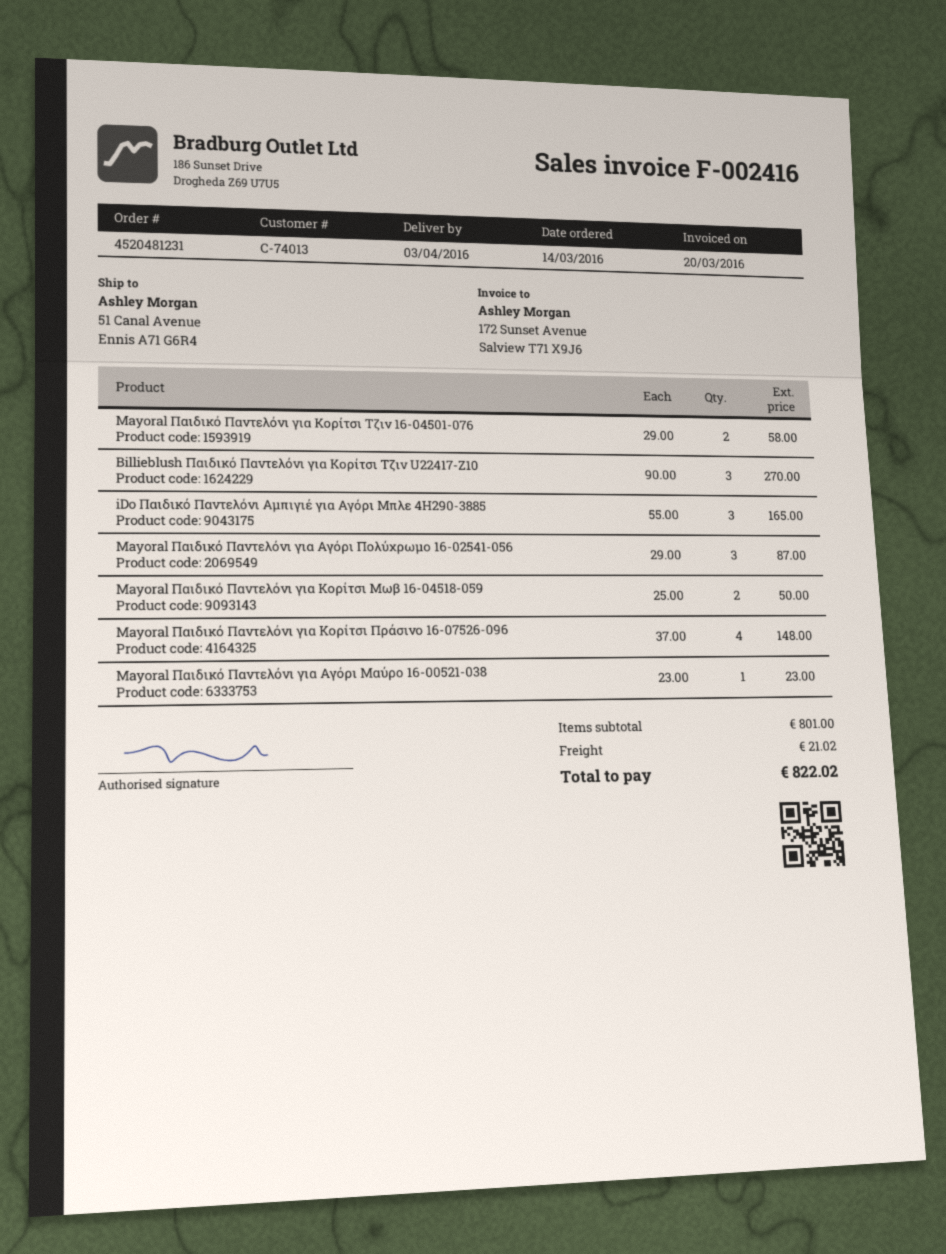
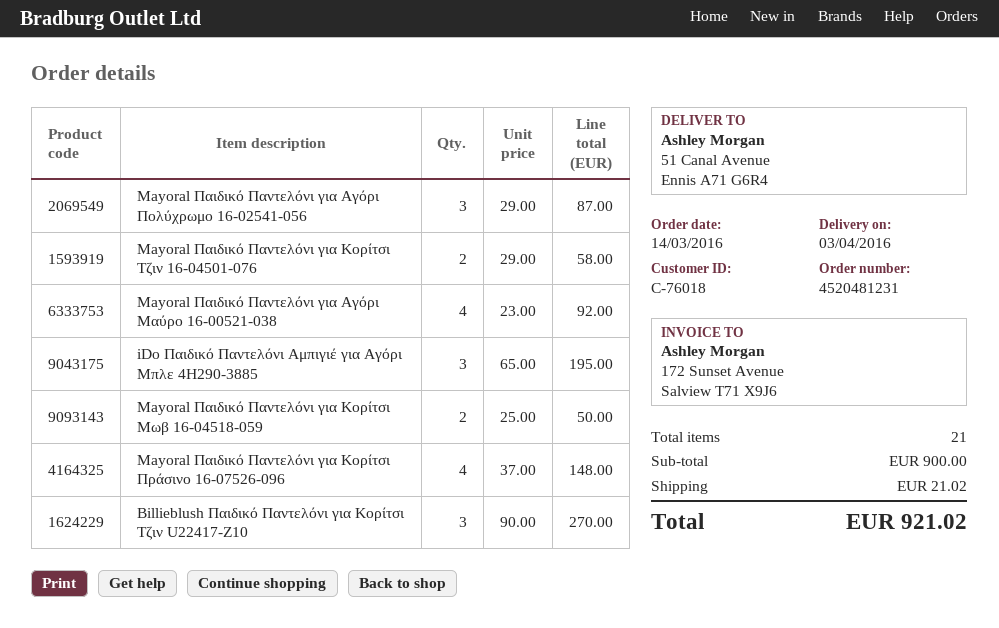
customer number: C-74013 -> C-76018
iDo Παιδικό Παντελόνι Αμπιγιέ για Αγόρι Μπλε 4H290-3885: 3 x 55.00 = 165.00 -> 3 x 65.00 = 195.00
Mayoral Παιδικό Παντελόνι για Αγόρι Μαύρο 16-00521-038: 1 x 23.00 = 23.00 -> 4 x 23.00 = 92.00
subtotal: 801.00 -> 900.00
total: 822.02 -> 921.02

